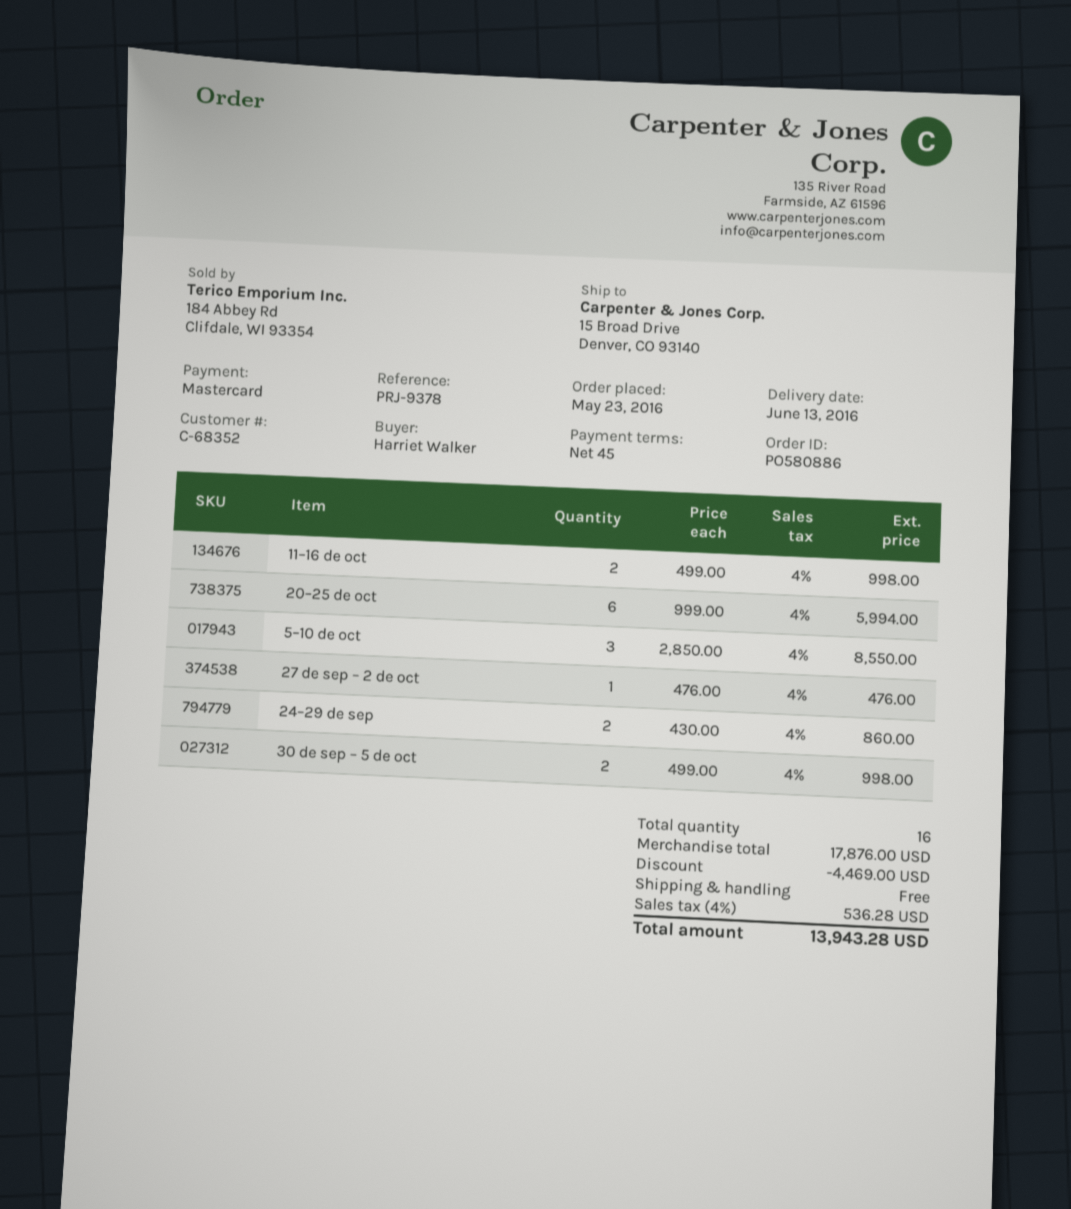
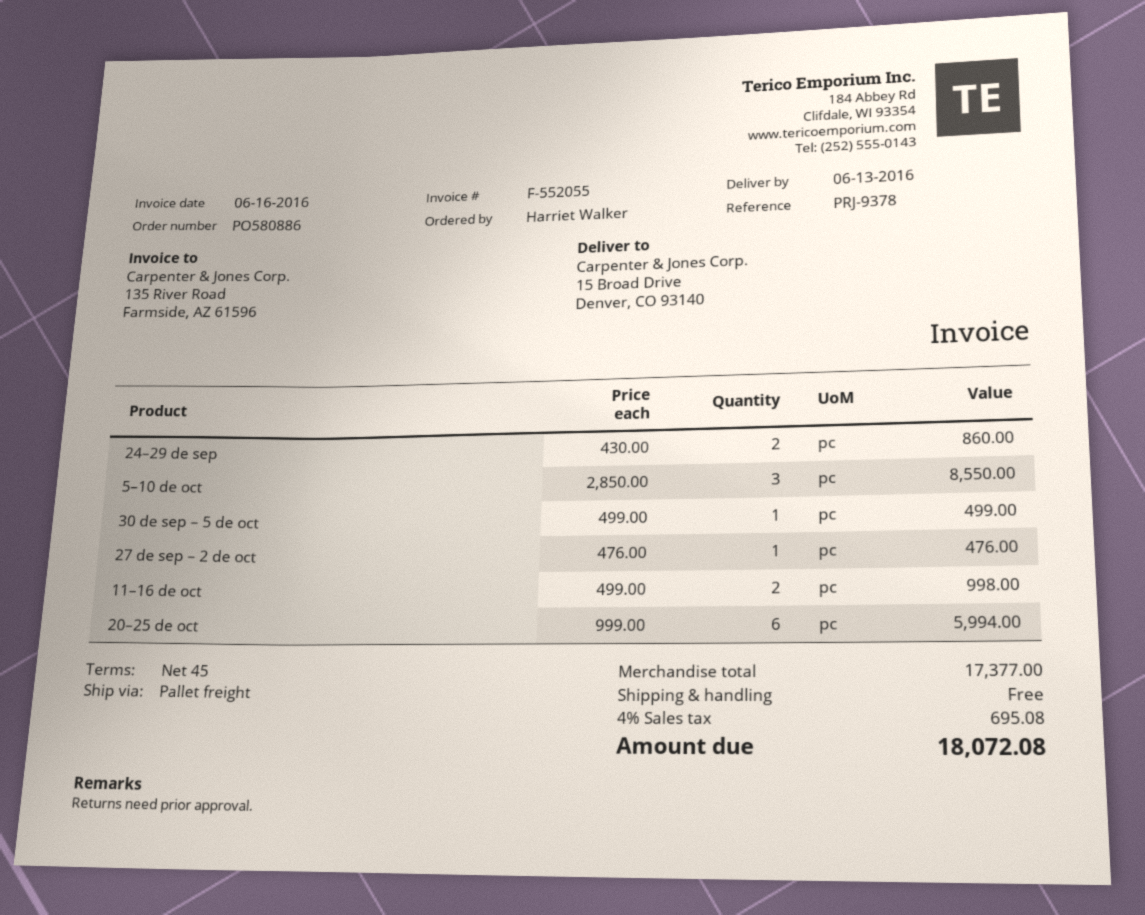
30 de sep – 5 de oct: 2 x 499.00 = 998.00 -> 1 x 499.00 = 499.00
subtotal: 17876.00 -> 17377.00
discount: 4469.00 -> none
tax: 4% = 536.28 -> 4% = 695.08
total: 13943.28 -> 18072.08

